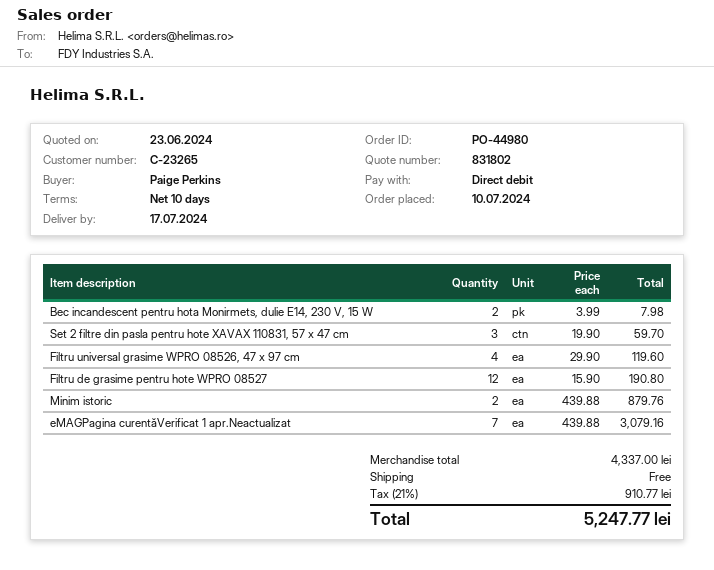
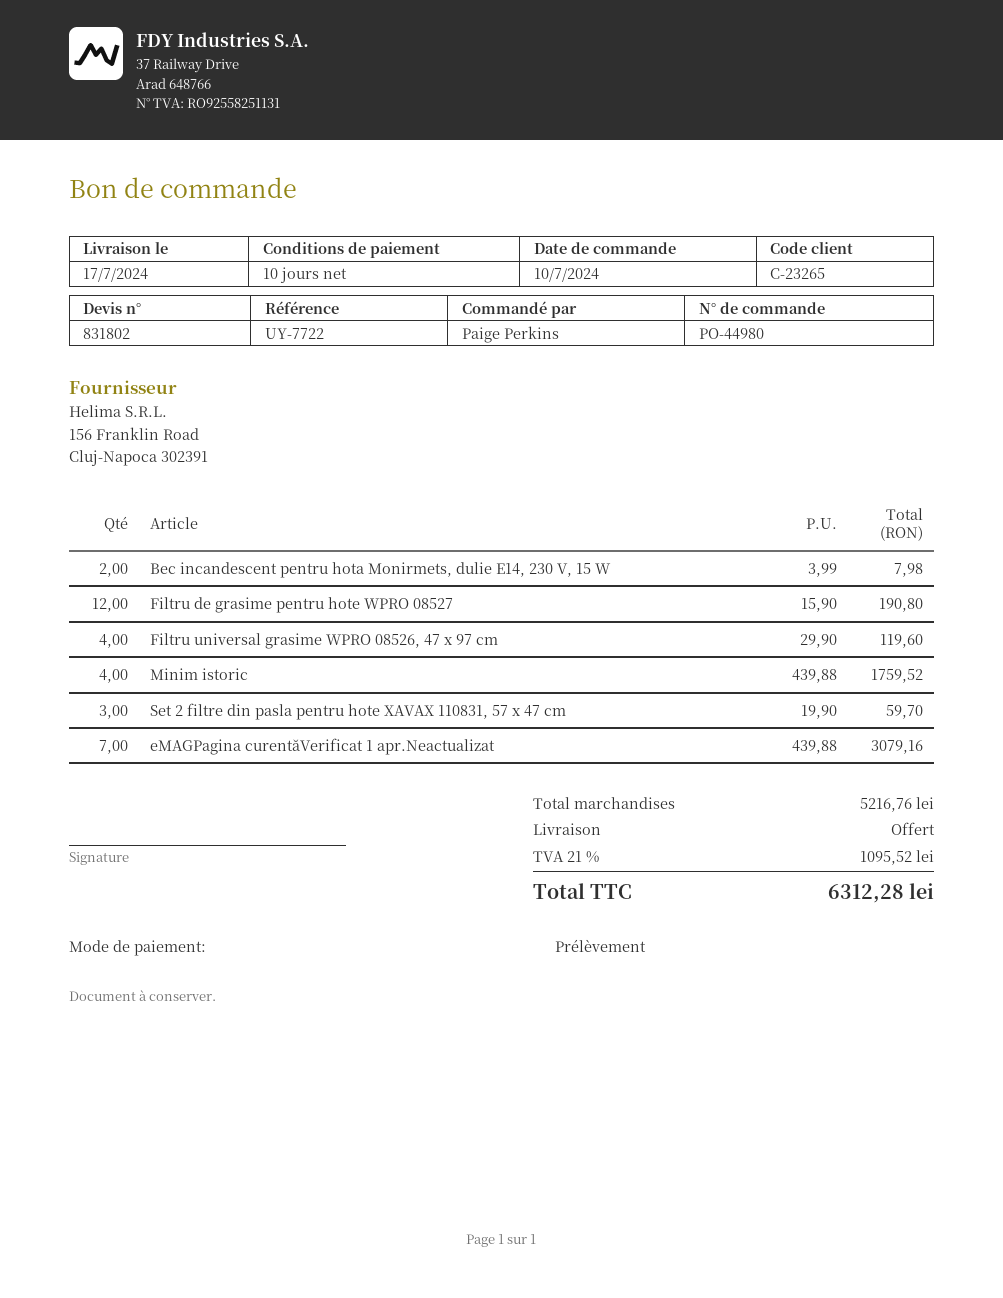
Minim istoric: 2 x 439.88 = 879.76 -> 4 x 439.88 = 1759.52
subtotal: 4337.00 -> 5216.76
tax: 21% = 910.77 -> 21% = 1095.52
total: 5247.77 -> 6312.28

